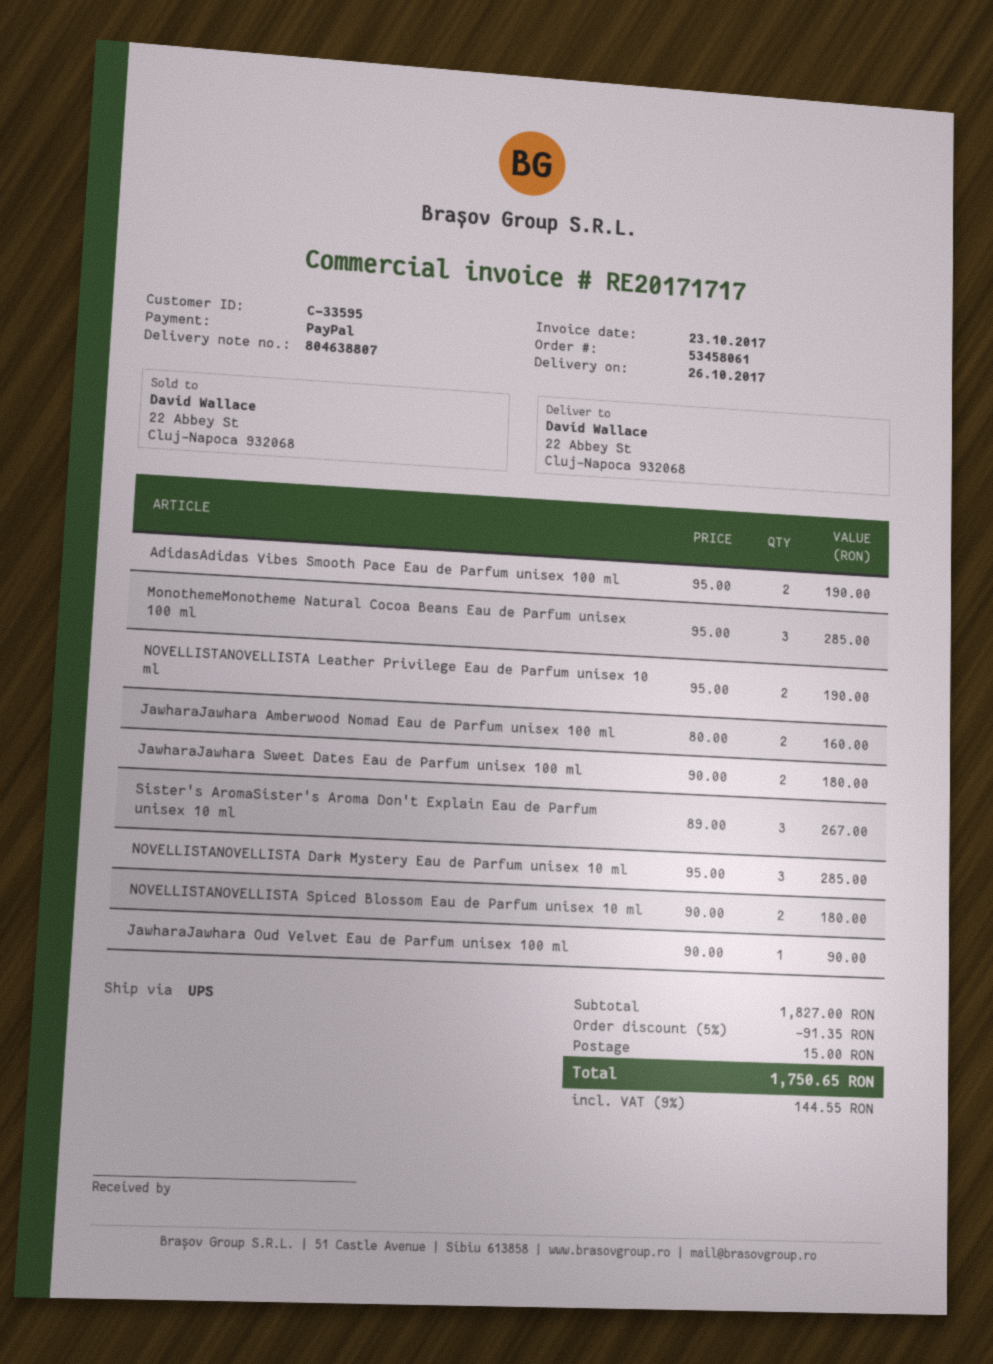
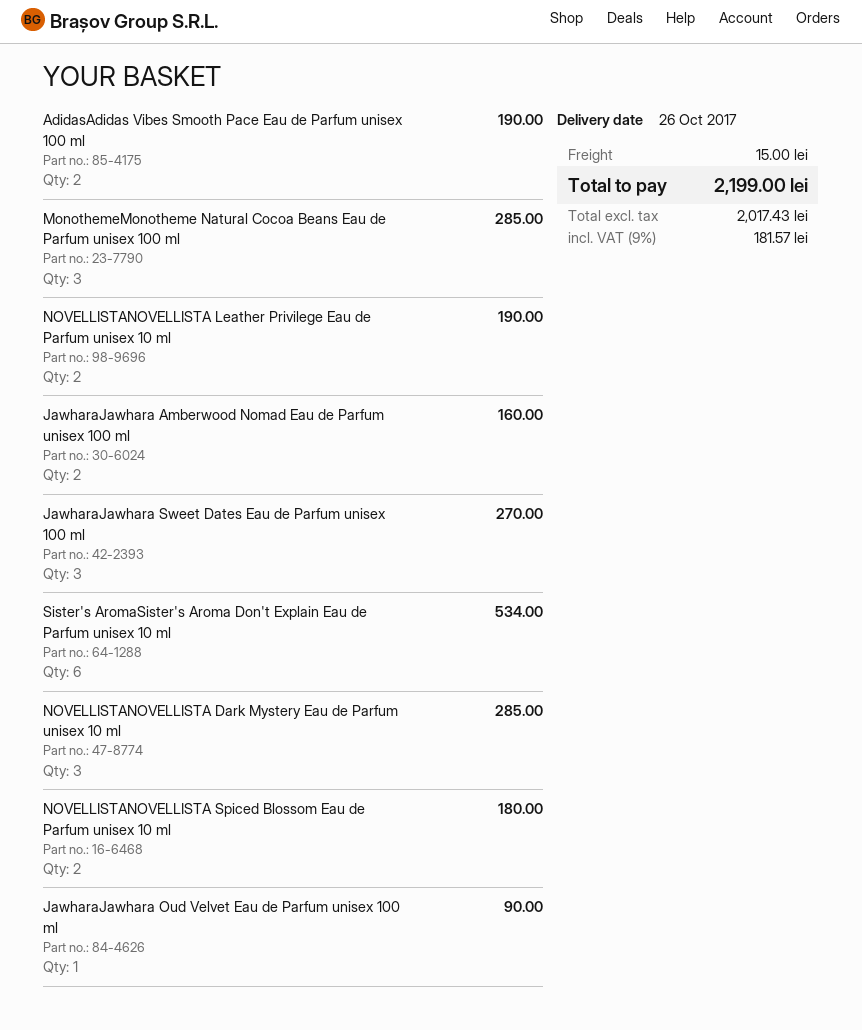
JawharaJawhara Sweet Dates Eau de Parfum unisex 100 ml: 2 for 180.00 -> 3 for 270.00
Sister's AromaSister's Aroma Don't Explain Eau de Parfum unisex 10 ml: 3 for 267.00 -> 6 for 534.00
discount: 5% = 91.35 -> none
tax: 9% = 144.55 -> 9% = 181.57
total: 1750.65 -> 2199.00

